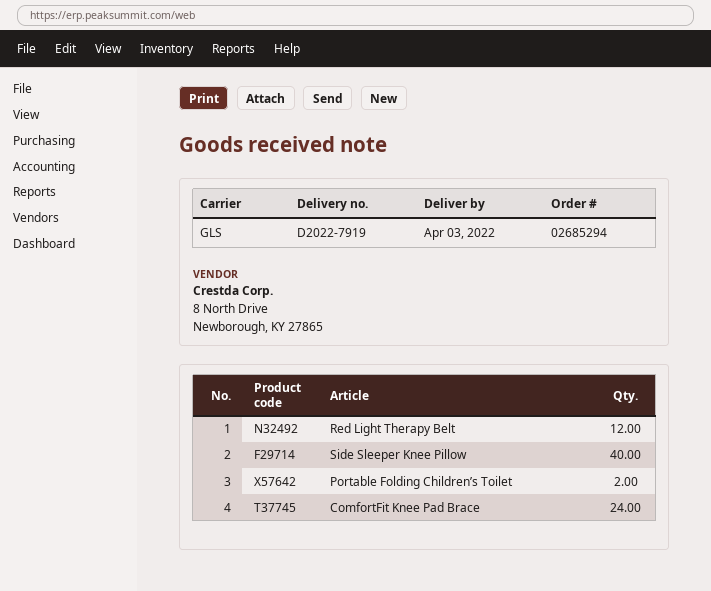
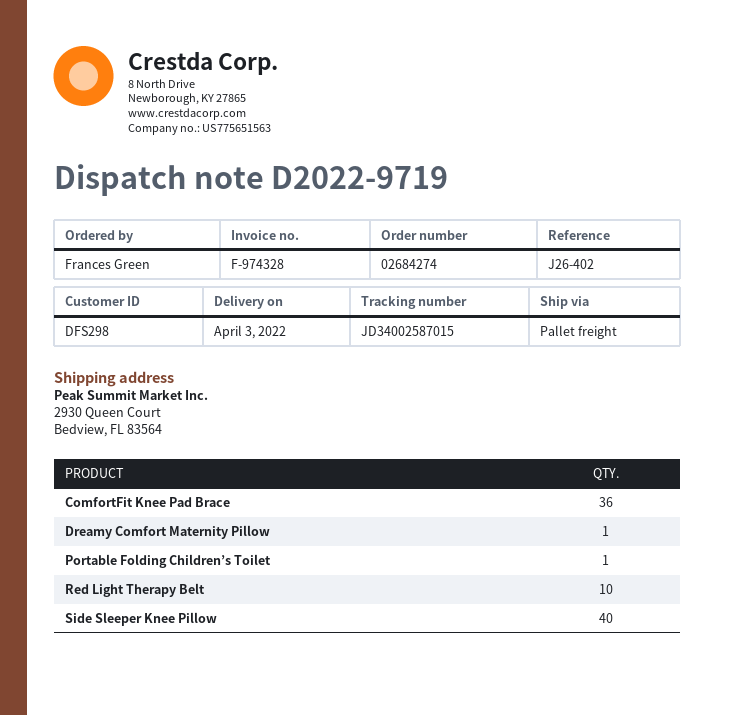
order number: 02685294 -> 02684274
delivery note number: D2022-7919 -> D2022-9719
shipping method: GLS -> pallet freight
Red Light Therapy Belt: 12 -> 10
Portable Folding Children’s Toilet: 2 -> 1
ComfortFit Knee Pad Brace: 24 -> 36
Dreamy Comfort Maternity Pillow: none -> 1

